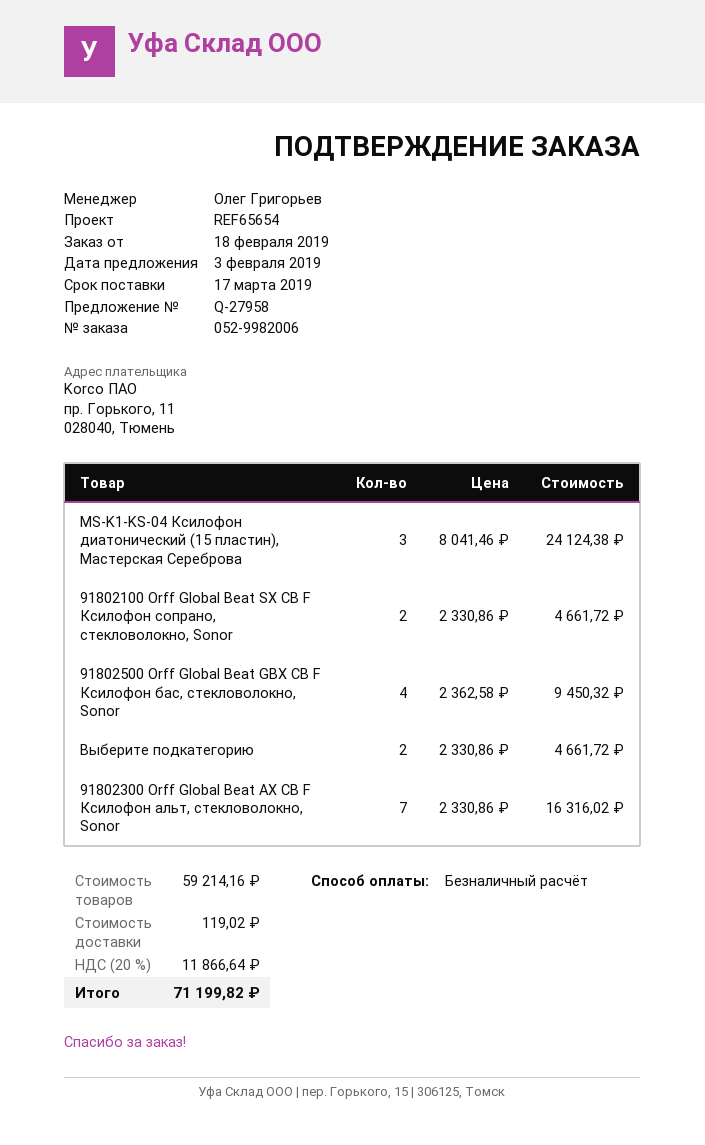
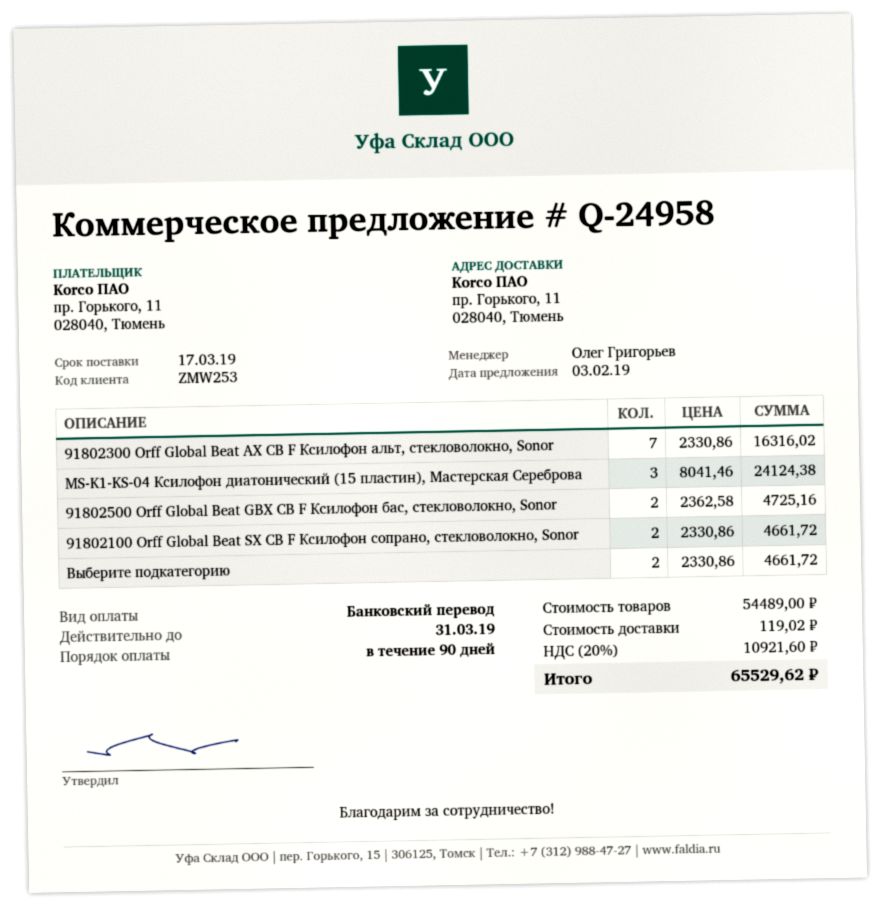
quote number: Q-27958 -> Q-24958
91802500 Orff Global Beat GBX CB F Ксилофон бас, стекловолокно, Sonor: 4 x 2362.58 = 9450.32 -> 2 x 2362.58 = 4725.16
subtotal: 59214.16 -> 54489.00
tax: 20% = 11866.64 -> 20% = 10921.60
total: 71199.82 -> 65529.62

